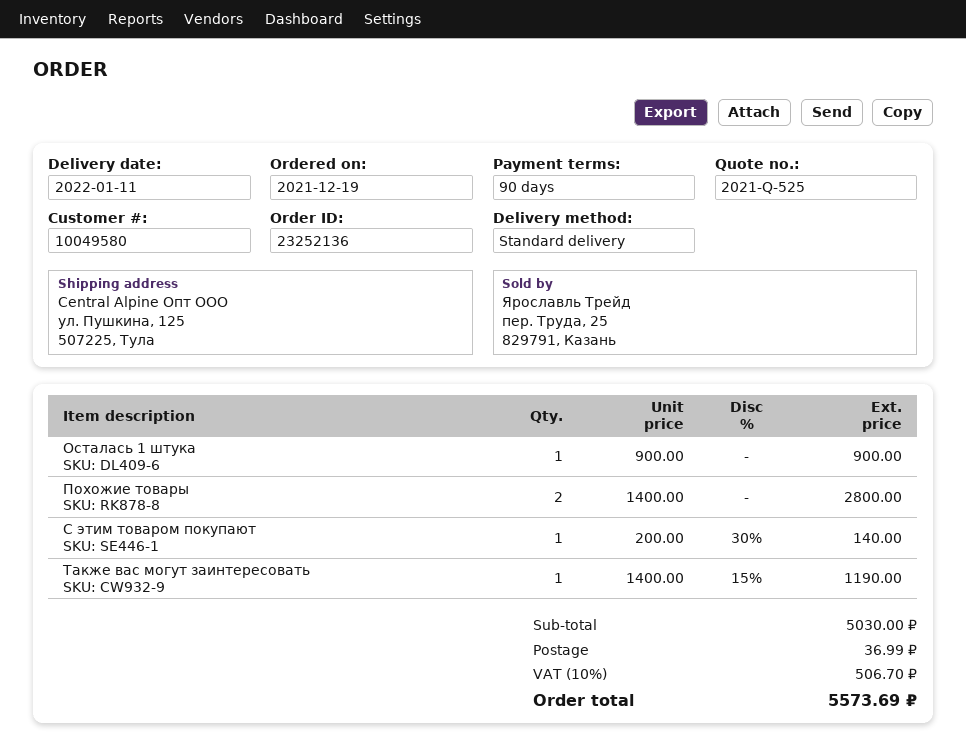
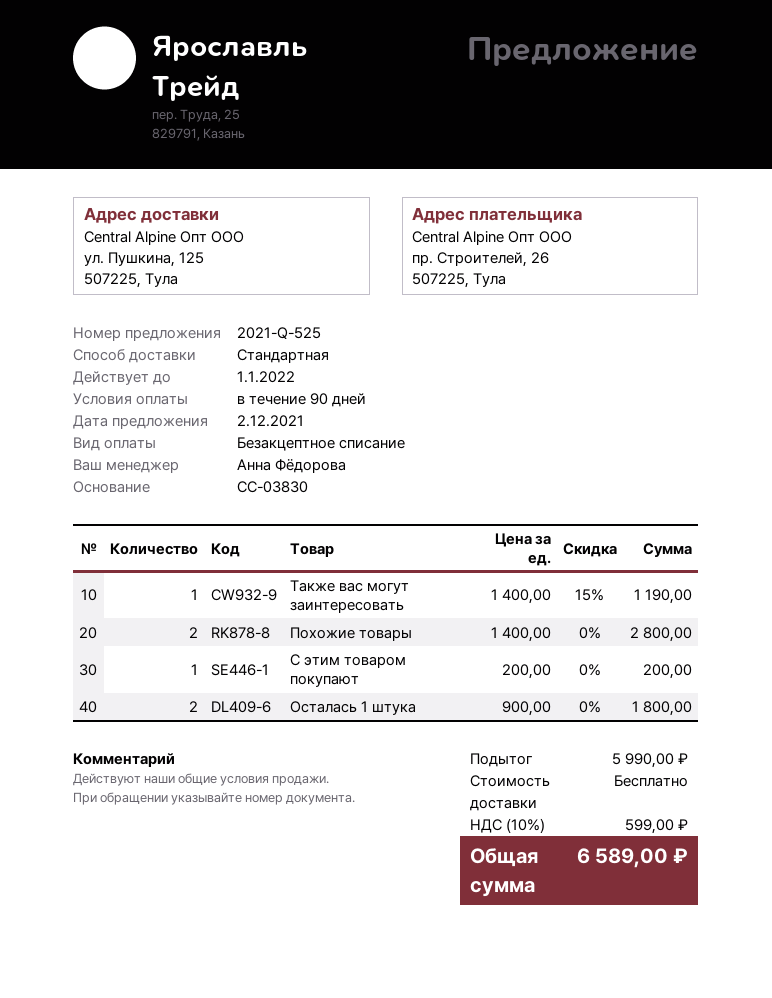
Осталась 1 штука: 1 x 900.00 = 900.00 -> 2 x 900.00 = 1800.00
С этим товаром покупают: 1 x 200.00 - 30% = 140.00 -> 1 x 200.00 = 200.00
subtotal: 5030.00 -> 5990.00
shipping: 36.99 -> 0.00
tax: 10% = 506.70 -> 10% = 599.00
total: 5573.69 -> 6589.00

